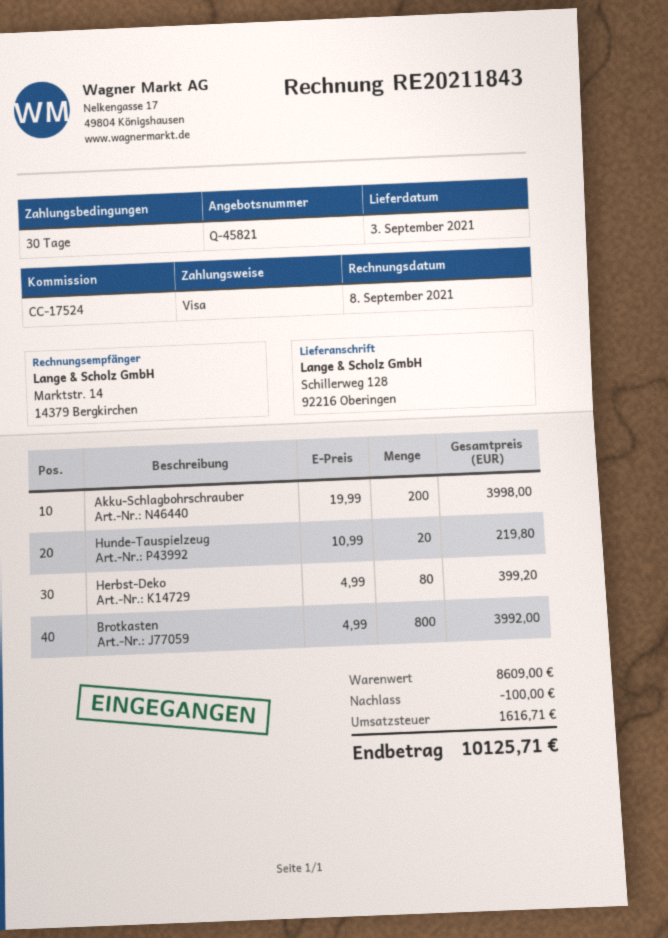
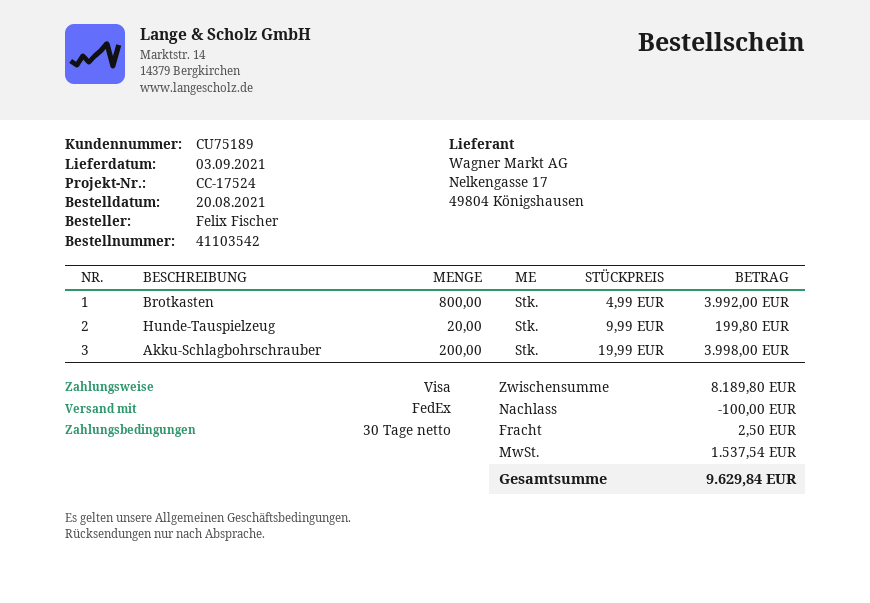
Hunde-Tauspielzeug: 20 x 10.99 = 219.80 -> 20 x 9.99 = 199.80
Herbst-Deko: 80 x 4.99 = 399.20 -> none
subtotal: 8609.00 -> 8189.80
shipping: none -> 2.50
tax: 1616.71 -> 1537.54
total: 10125.71 -> 9629.84

